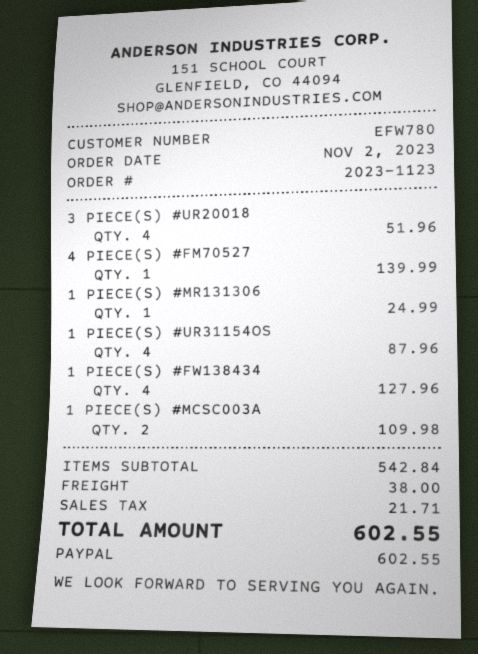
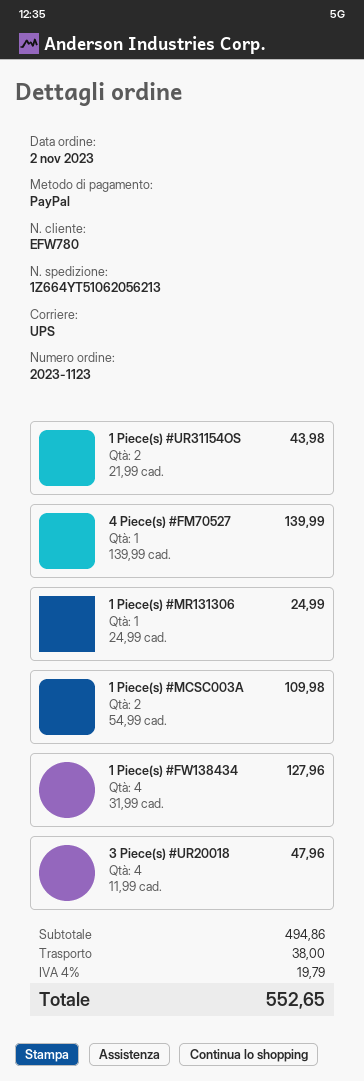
3 PIECE(S) #UR20018: 4 for 51.96 -> 4 for 47.96
1 PIECE(S) #UR31154OS: 4 for 87.96 -> 2 for 43.98
subtotal: 542.84 -> 494.86
tax: 21.71 -> 19.79
total: 602.55 -> 552.65

